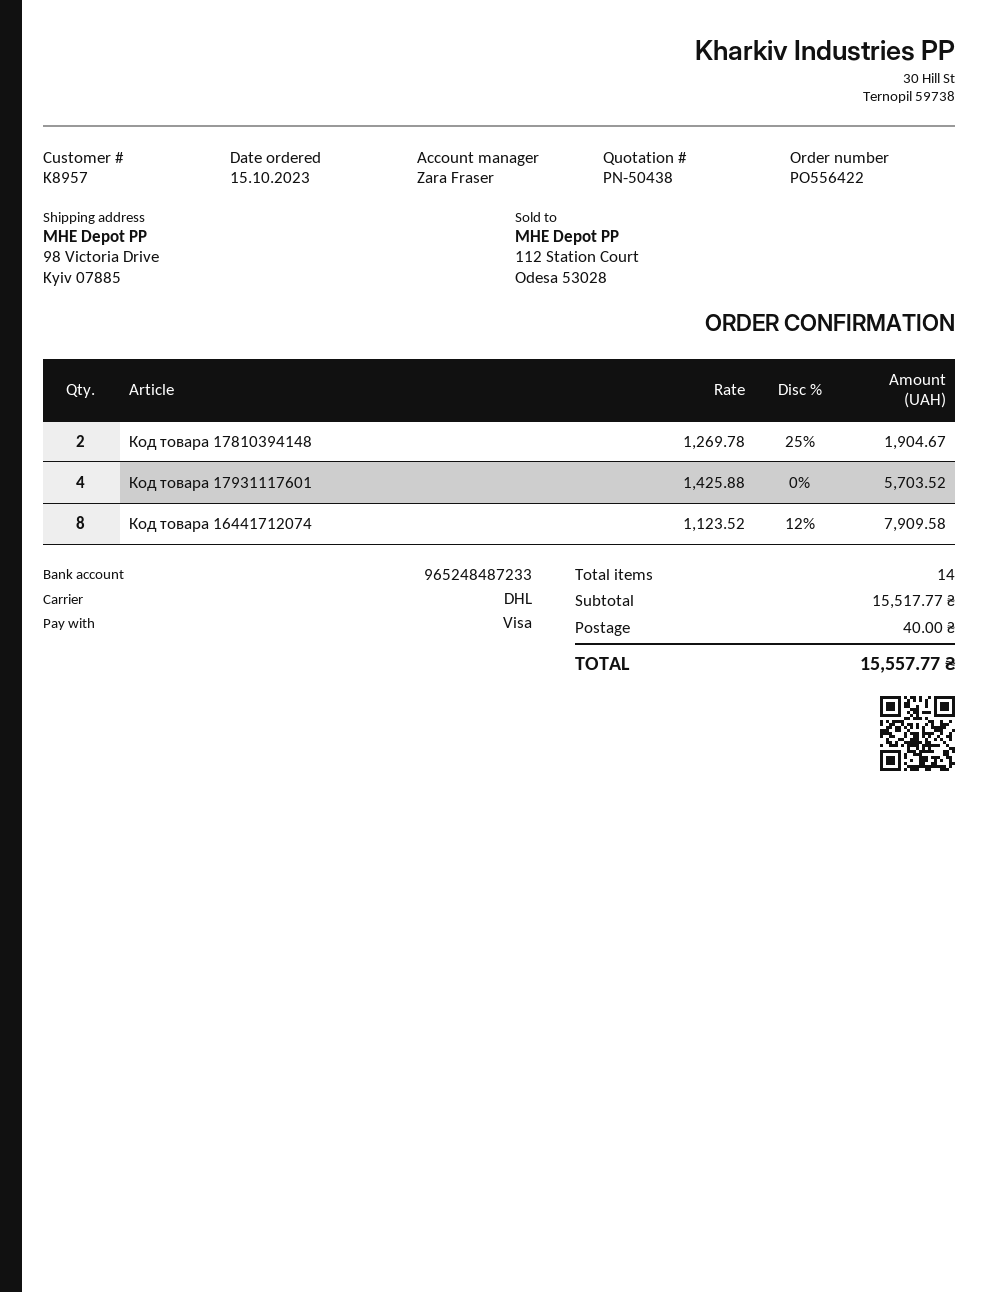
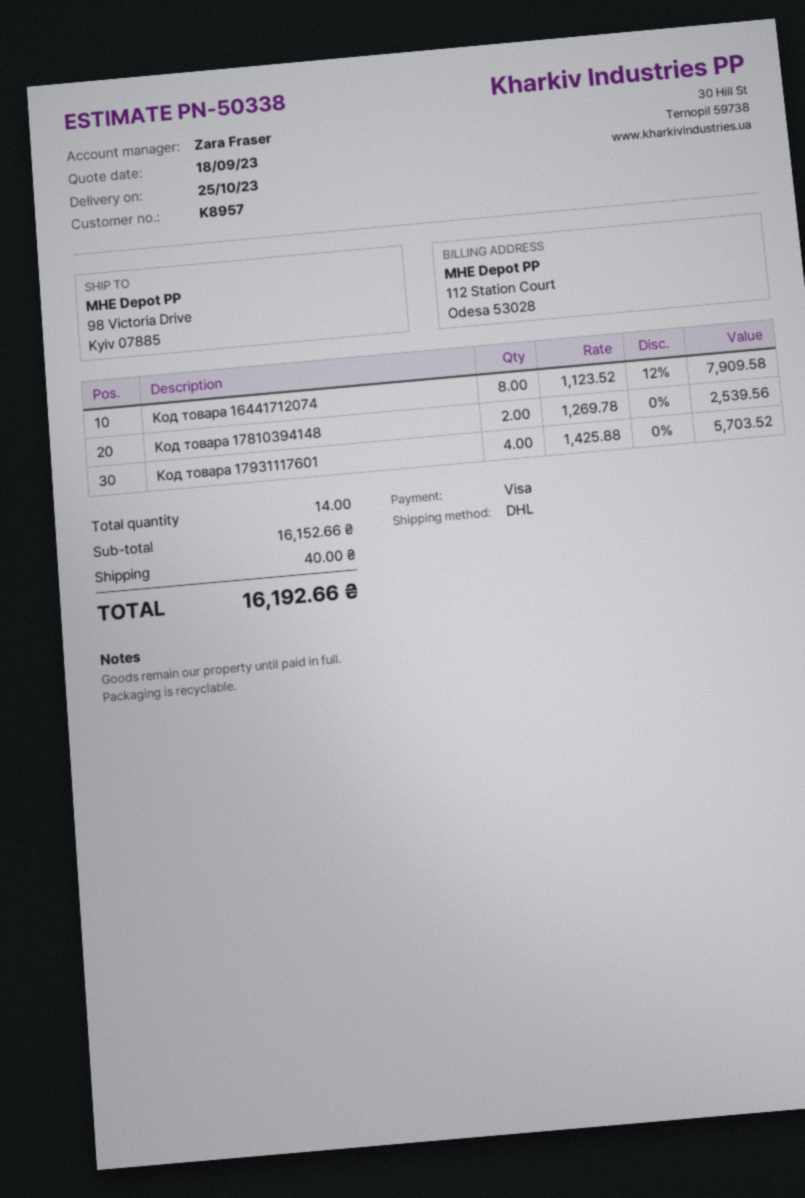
quote number: PN-50438 -> PN-50338
Код товара 17810394148: 2 x 1269.78 - 25% = 1904.67 -> 2 x 1269.78 = 2539.56
subtotal: 15517.77 -> 16152.66
total: 15557.77 -> 16192.66

